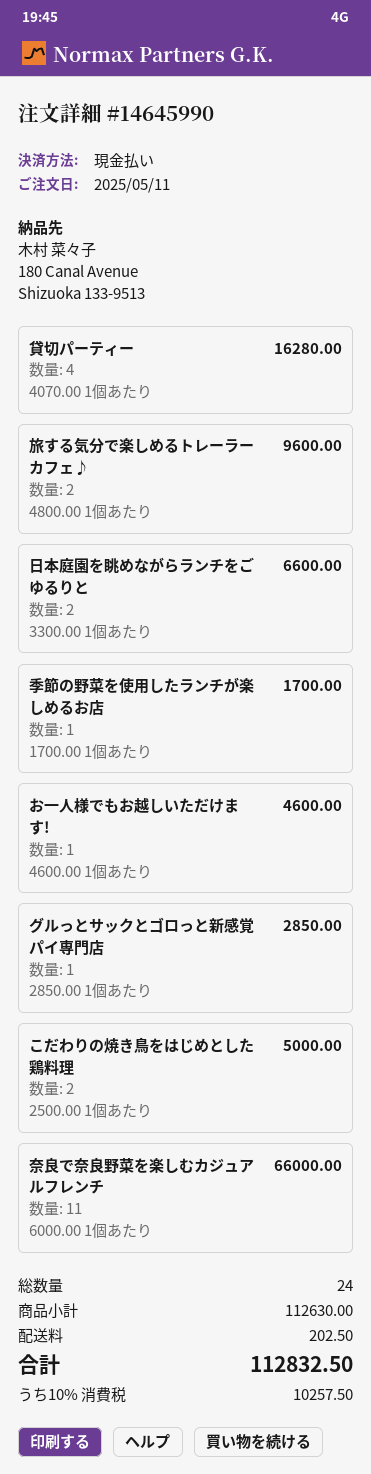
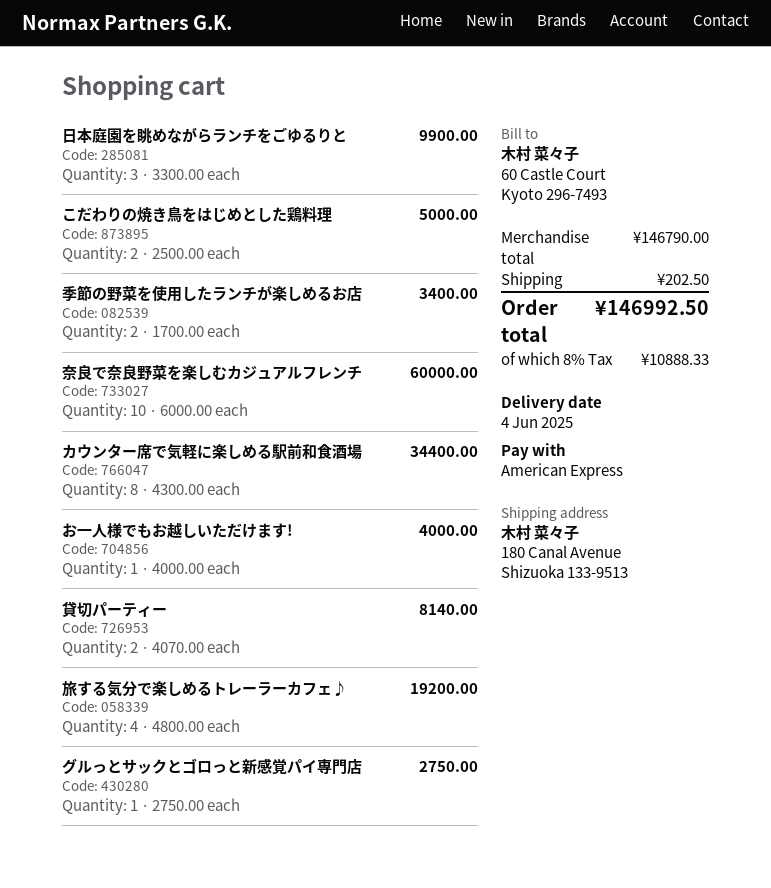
payment method: cash -> American Express
貸切パーティー: 4 x 4070.00 = 16280.00 -> 2 x 4070.00 = 8140.00
旅する気分で楽しめるトレーラーカフェ♪: 2 x 4800.00 = 9600.00 -> 4 x 4800.00 = 19200.00
日本庭園を眺めながらランチをごゆるりと: 2 x 3300.00 = 6600.00 -> 3 x 3300.00 = 9900.00
季節の野菜を使用したランチが楽しめるお店: 1 x 1700.00 = 1700.00 -> 2 x 1700.00 = 3400.00
お一人様でもお越しいただけます!: 1 x 4600.00 = 4600.00 -> 1 x 4000.00 = 4000.00
グルっとサックとゴロっと新感覚パイ専門店: 1 x 2850.00 = 2850.00 -> 1 x 2750.00 = 2750.00
奈良で奈良野菜を楽しむカジュアルフレンチ: 11 x 6000.00 = 66000.00 -> 10 x 6000.00 = 60000.00
カウンター席で気軽に楽しめる駅前和食酒場: none -> 8 x 4300.00 = 34400.00
subtotal: 112630.00 -> 146790.00
tax: 10% = 10257.50 -> 8% = 10888.33
total: 112832.50 -> 146992.50

